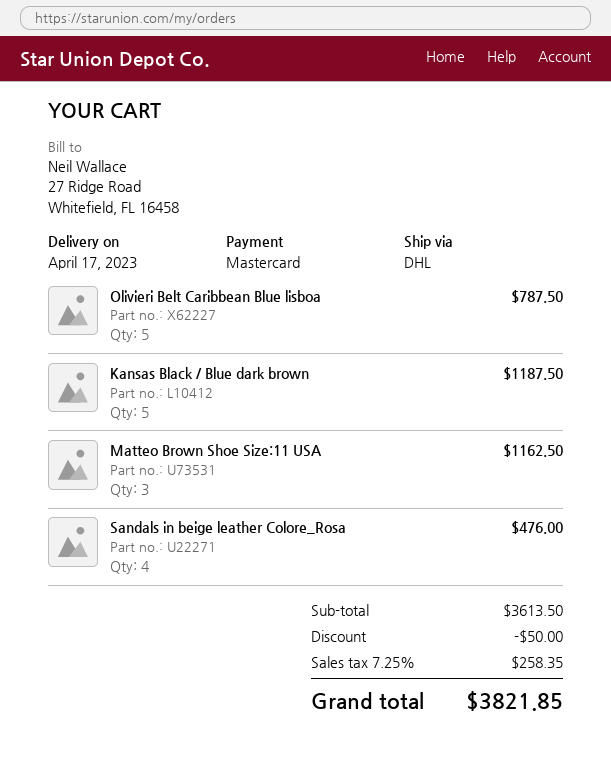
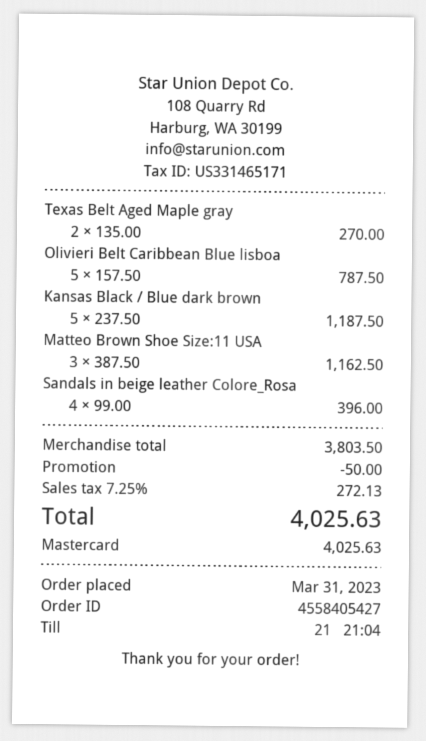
Sandals in beige leather Colore_Rosa: 4 for 476.00 -> 4 for 396.00
Texas Belt Aged Maple gray: none -> 2 for 270.00
subtotal: 3613.50 -> 3803.50
tax: 7.25% = 258.35 -> 7.25% = 272.13
total: 3821.85 -> 4025.63

